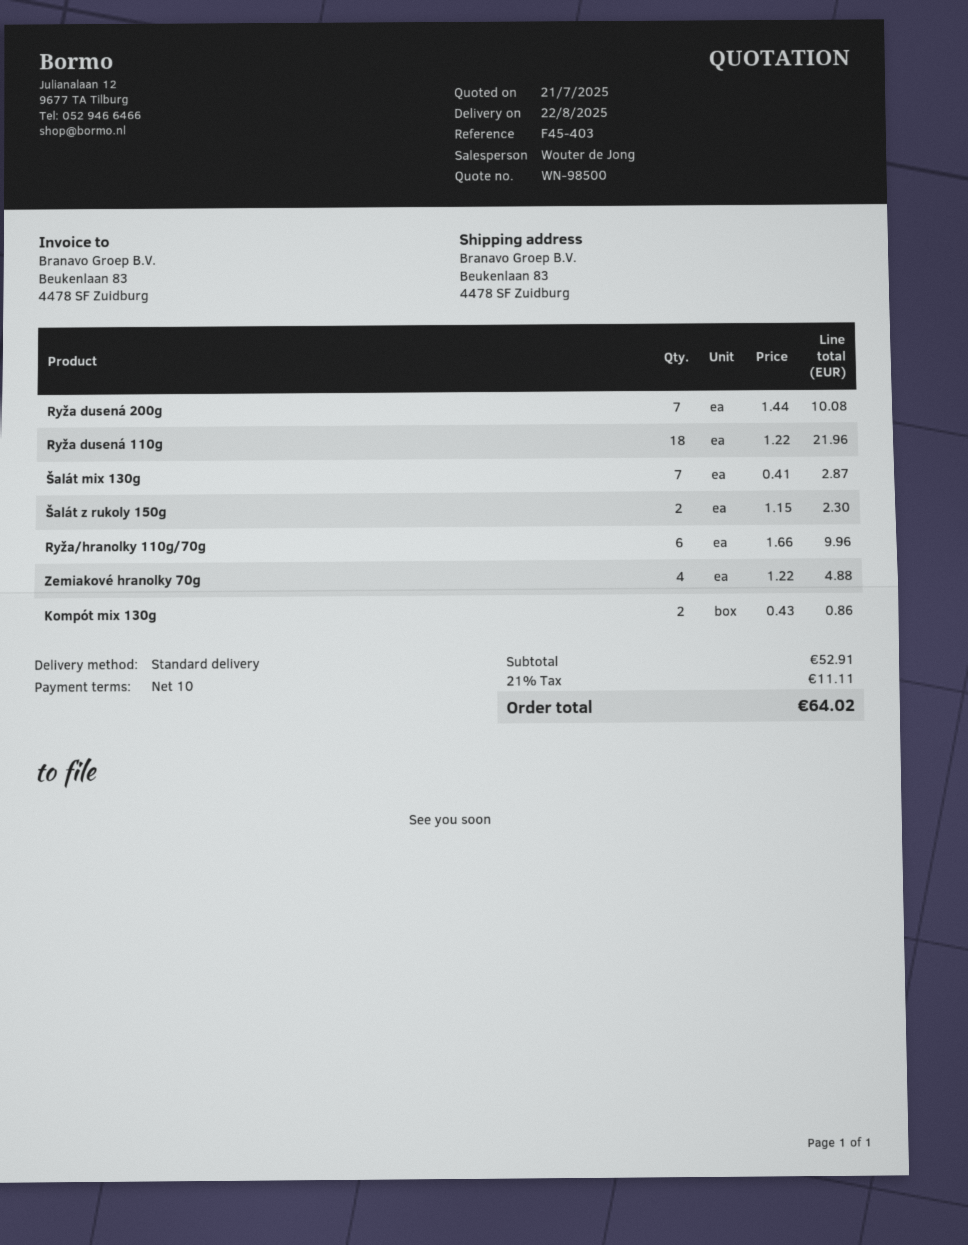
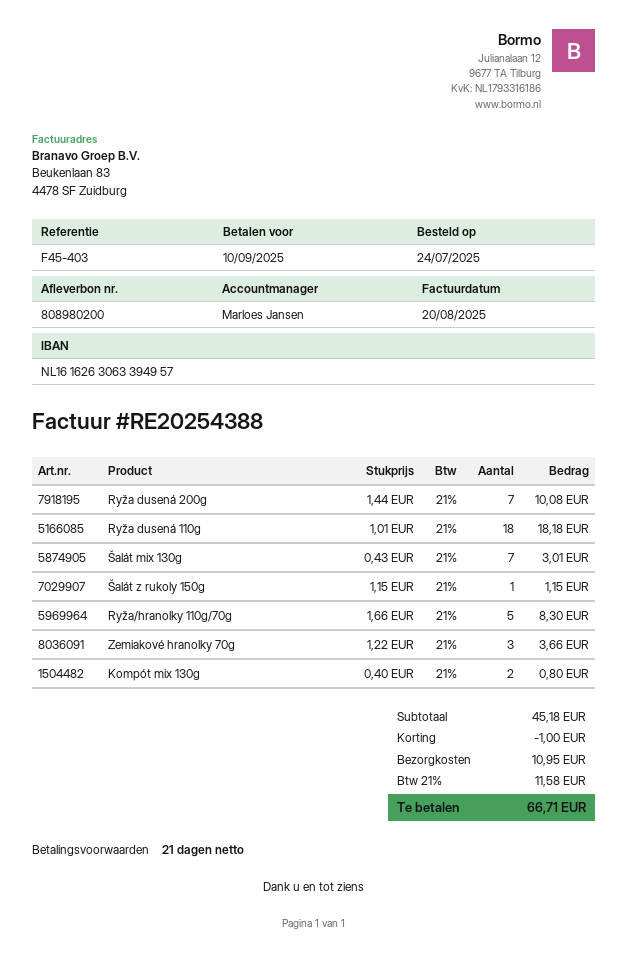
payment terms: 10 days -> 21 days
sales rep: Wouter de Jong -> Marloes Jansen
Ryža dusená 110g: 18 x 1.22 = 21.96 -> 18 x 1.01 = 18.18
Šalát mix 130g: 7 x 0.41 = 2.87 -> 7 x 0.43 = 3.01
Šalát z rukoly 150g: 2 x 1.15 = 2.30 -> 1 x 1.15 = 1.15
Ryža/hranolky 110g/70g: 6 x 1.66 = 9.96 -> 5 x 1.66 = 8.30
Zemiakové hranolky 70g: 4 x 1.22 = 4.88 -> 3 x 1.22 = 3.66
Kompót mix 130g: 2 x 0.43 = 0.86 -> 2 x 0.40 = 0.80
subtotal: 52.91 -> 45.18
discount: none -> 1.00
shipping: none -> 10.95
tax: 21% = 11.11 -> 21% = 11.58
total: 64.02 -> 66.71

